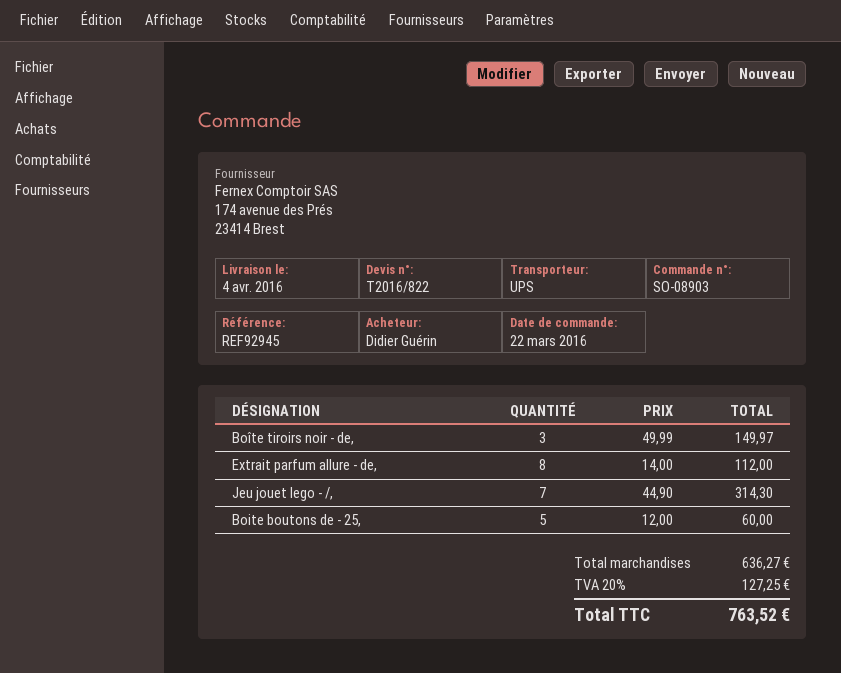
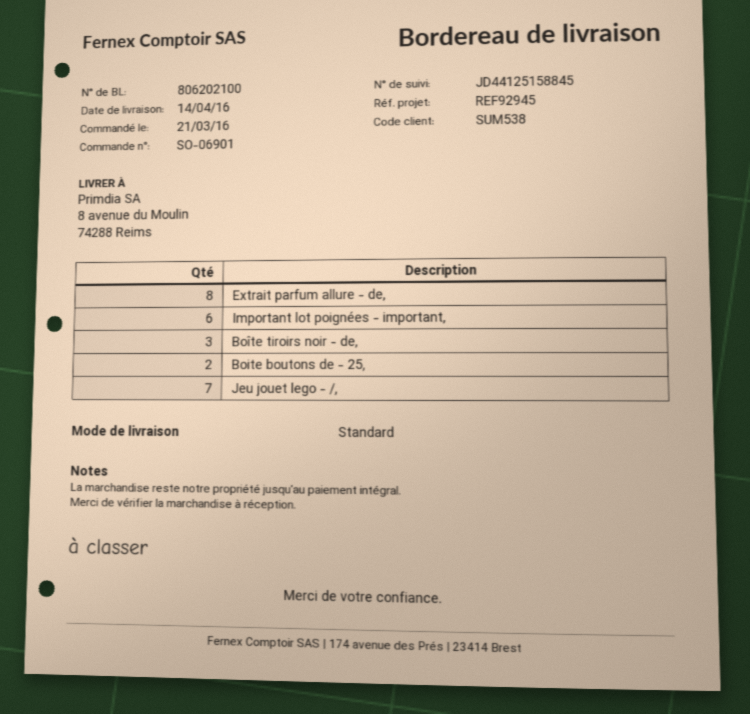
order number: SO-08903 -> SO-06901
order date: 2016-03-22 -> 2016-03-21
delivery date: 2016-04-04 -> 2016-04-14
shipping method: UPS -> standard
Boite boutons de - 25,: 5 -> 2
Important lot poignées - important,: none -> 6

